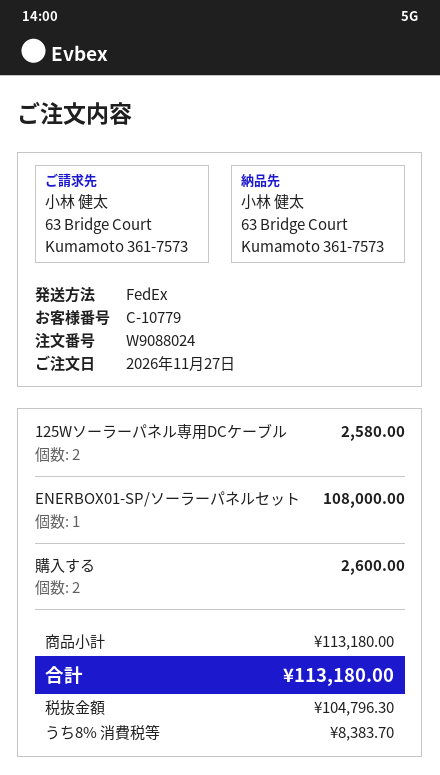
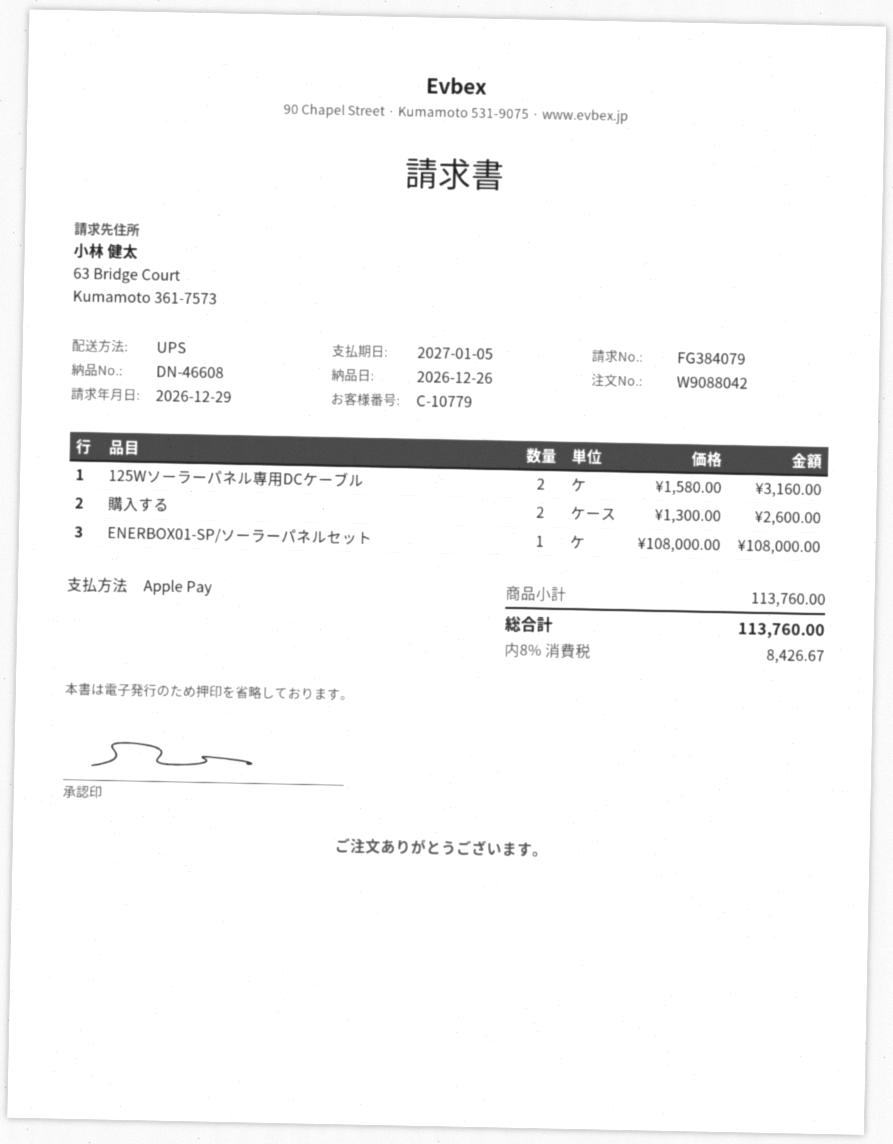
order number: W9088024 -> W9088042
shipping method: FedEx -> UPS
125Wソーラーパネル専用DCケーブル: 2 for 2580.00 -> 2 for 3160.00
subtotal: 113180.00 -> 113760.00
tax: 8% = 8383.70 -> 8% = 8426.67
total: 113180.00 -> 113760.00

